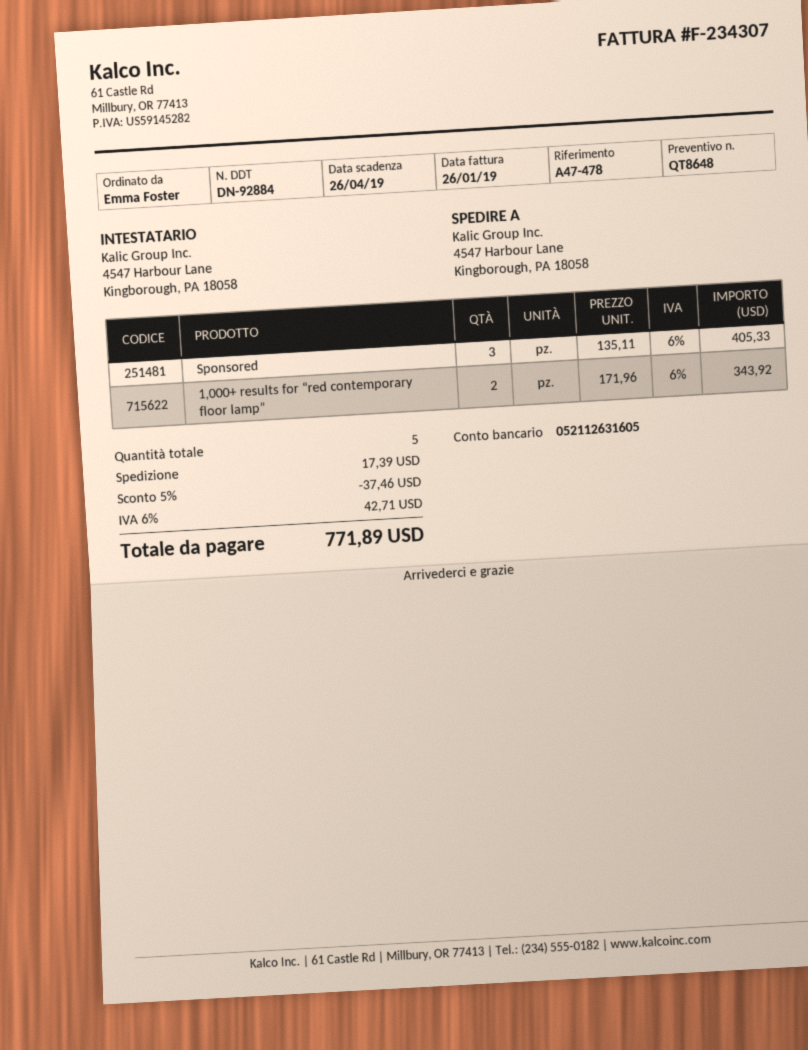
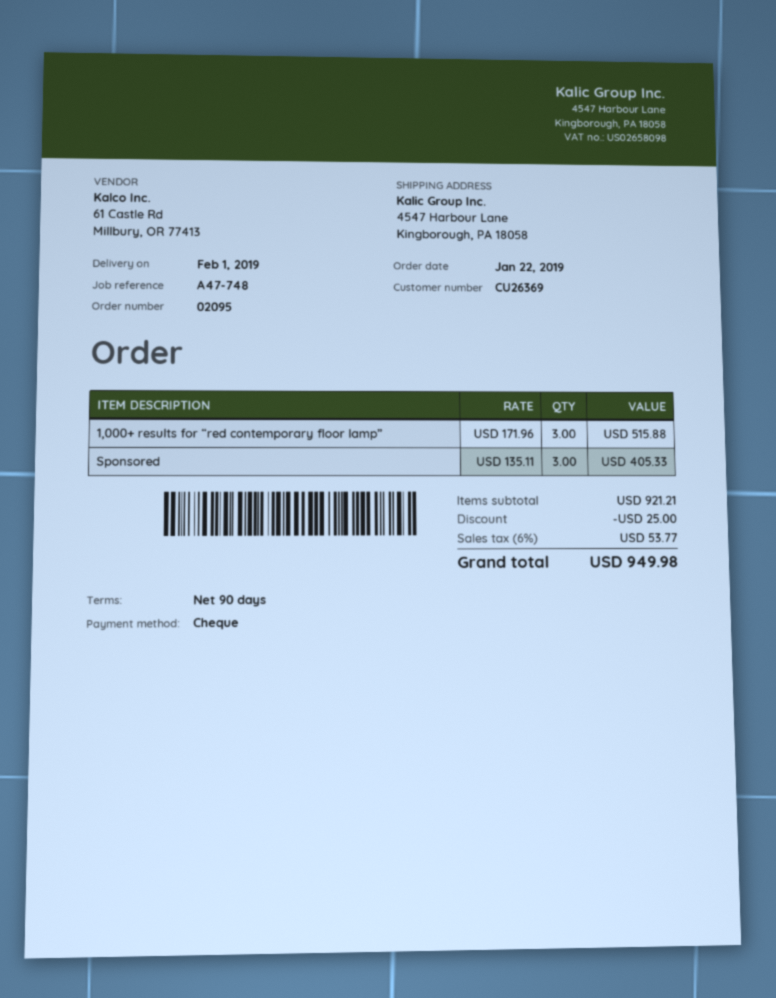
reference: A47-478 -> A47-748
1,000+ results for “red contemporary floor lamp”: 2 x 171.96 = 343.92 -> 3 x 171.96 = 515.88
discount: 37.46 -> 25.00
shipping: 17.39 -> none
tax: 6% = 42.71 -> 6% = 53.77
total: 771.89 -> 949.98

